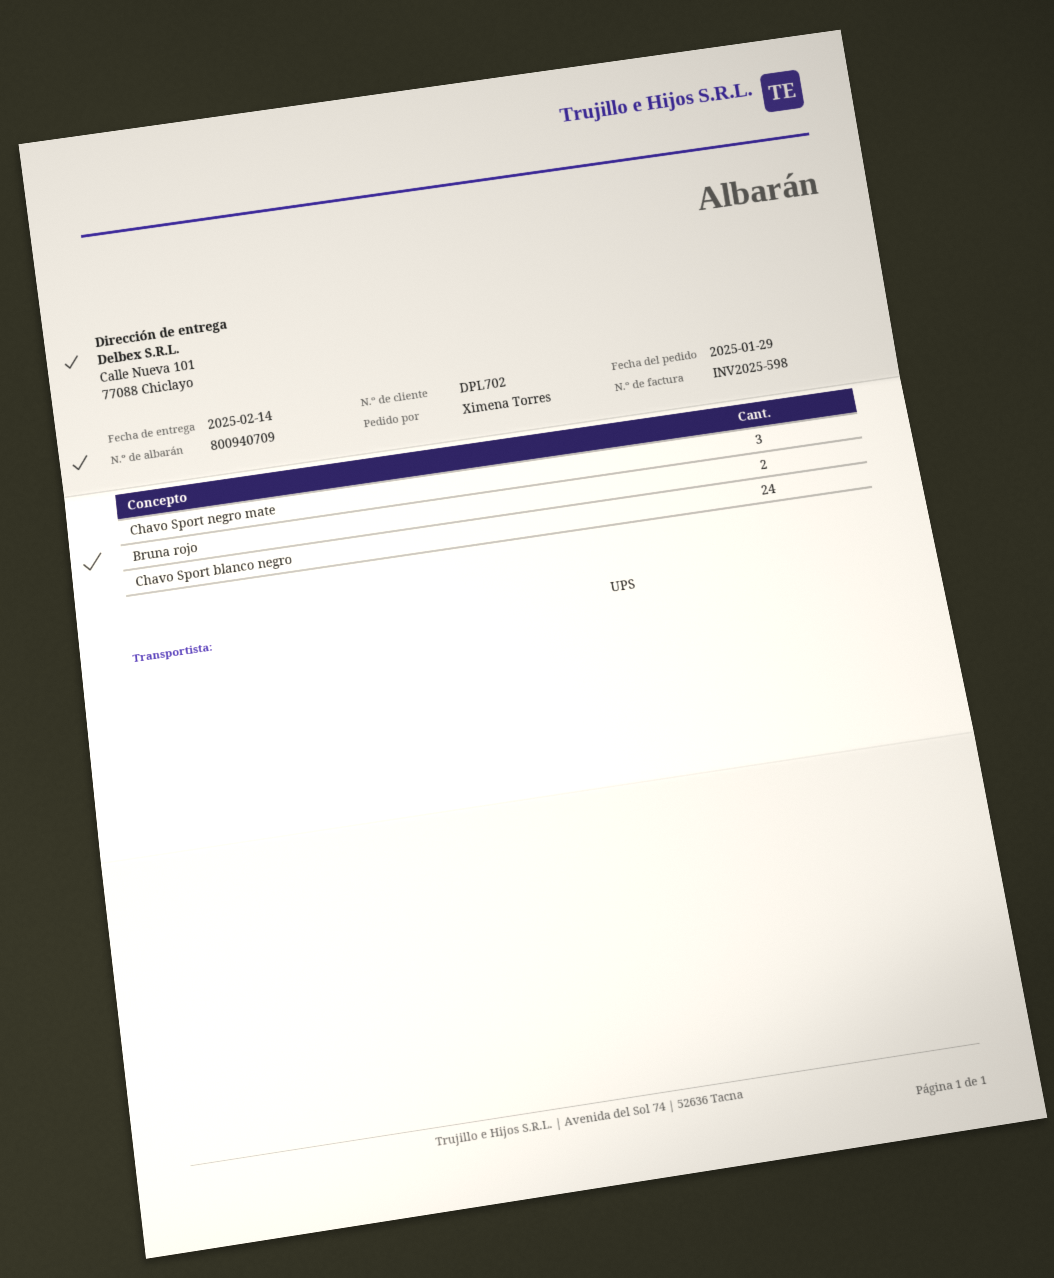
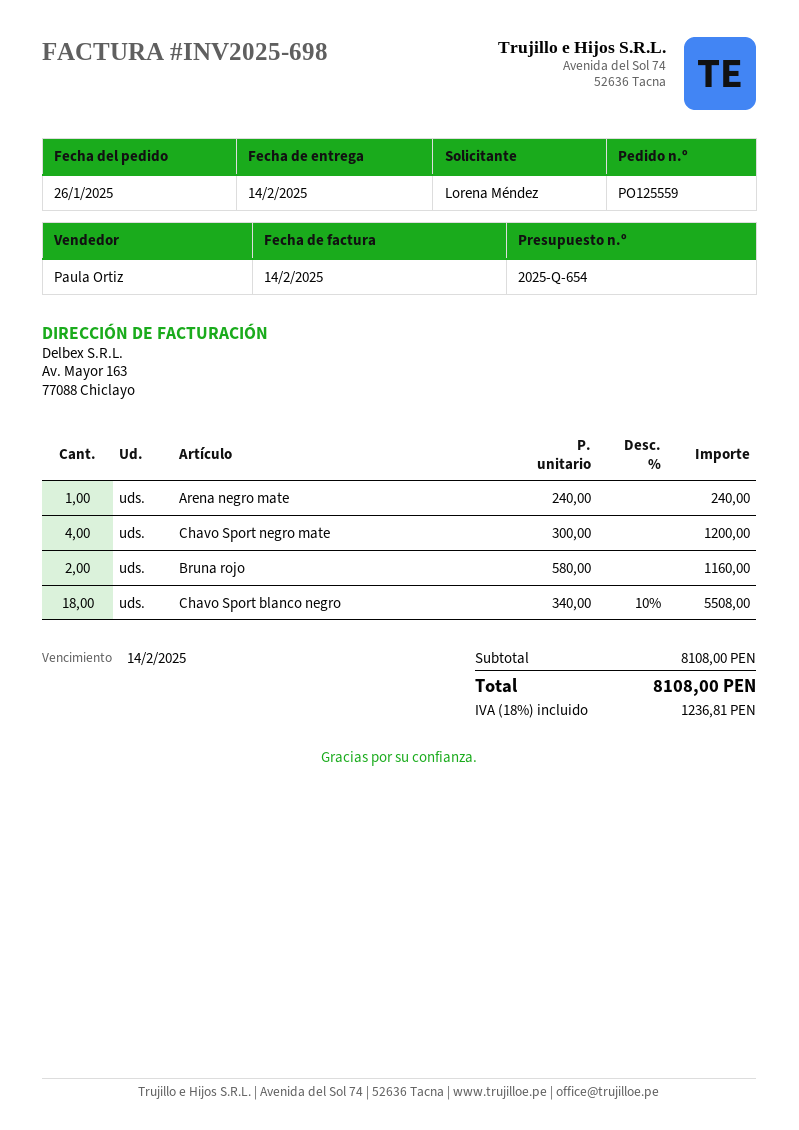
order date: 2025-01-29 -> 2025-01-26
invoice number: INV2025-598 -> INV2025-698
ordered by: Ximena Torres -> Lorena Méndez
Chavo Sport negro mate: 3 -> 4
Chavo Sport blanco negro: 24 -> 18
Arena negro mate: none -> 1

